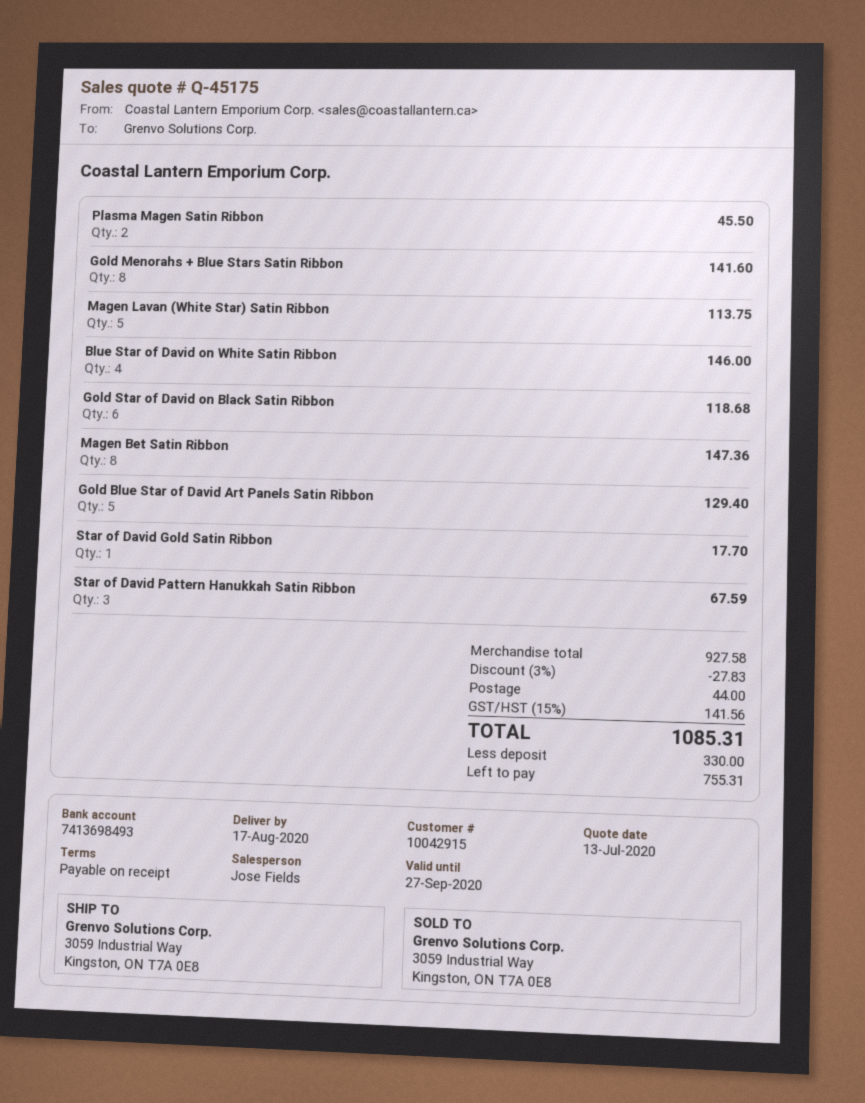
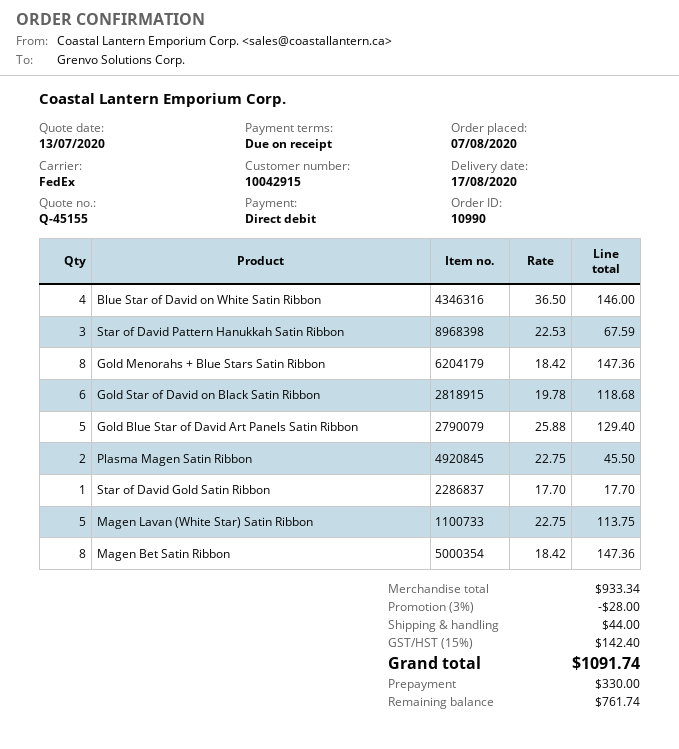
quote number: Q-45175 -> Q-45155
Gold Menorahs + Blue Stars Satin Ribbon: 8 for 141.60 -> 8 for 147.36
subtotal: 927.58 -> 933.34
discount: 3% = 27.83 -> 3% = 28.00
tax: 15% = 141.56 -> 15% = 142.40
total: 1085.31 -> 1091.74
balance: 755.31 -> 761.74

